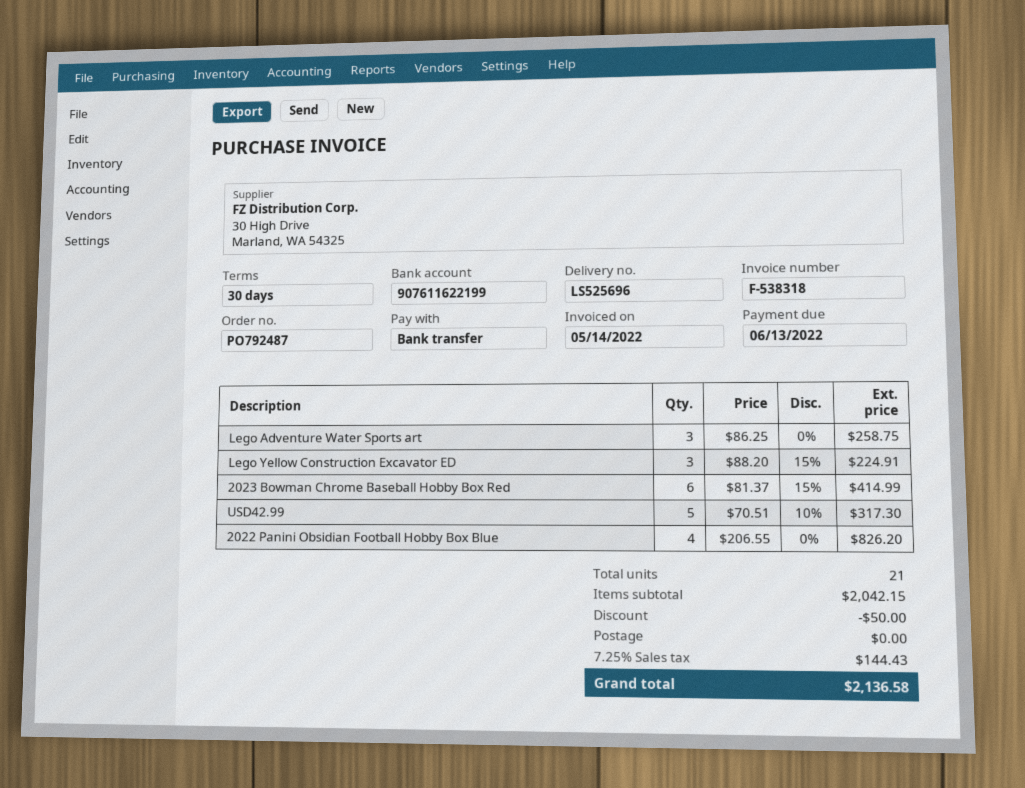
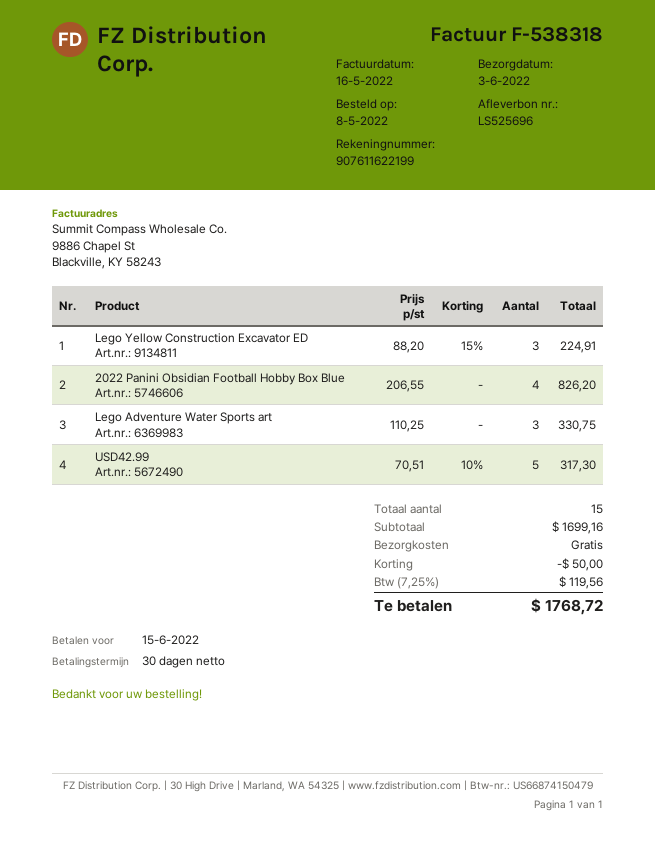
invoice date: 2022-05-14 -> 2022-05-16
due date: 2022-06-13 -> 2022-06-15
Lego Adventure Water Sports art: 3 x 86.25 = 258.75 -> 3 x 110.25 = 330.75
2023 Bowman Chrome Baseball Hobby Box Red: 6 x 81.37 - 15% = 414.99 -> none
total quantity: 21 -> 15
subtotal: 2042.15 -> 1699.16
tax: 7.25% = 144.43 -> 7.25% = 119.56
total: 2136.58 -> 1768.72

